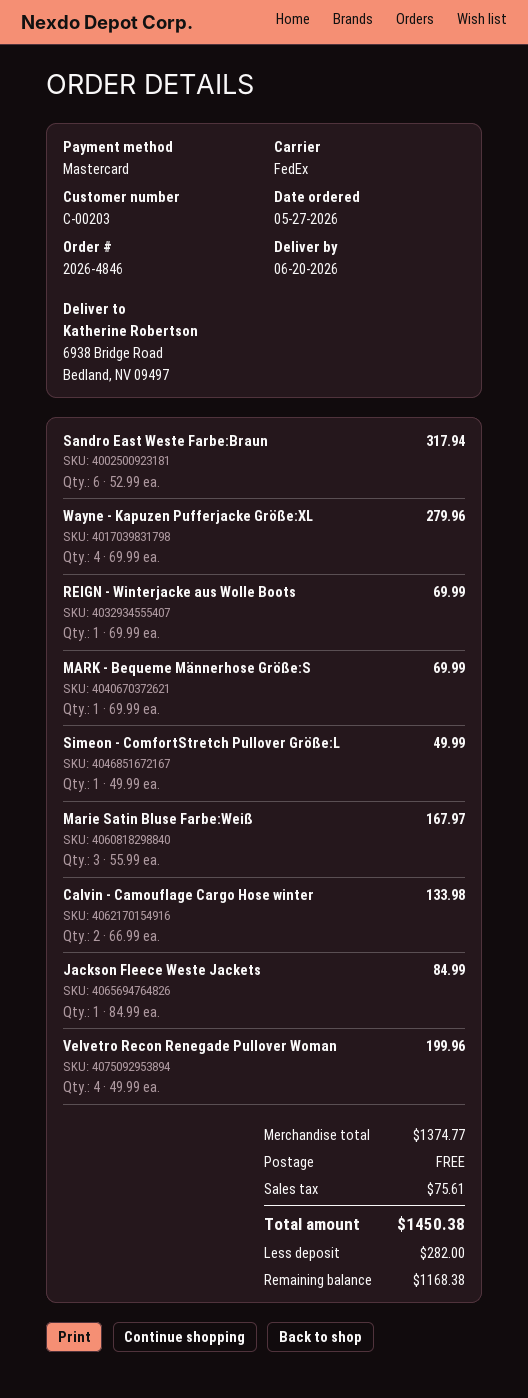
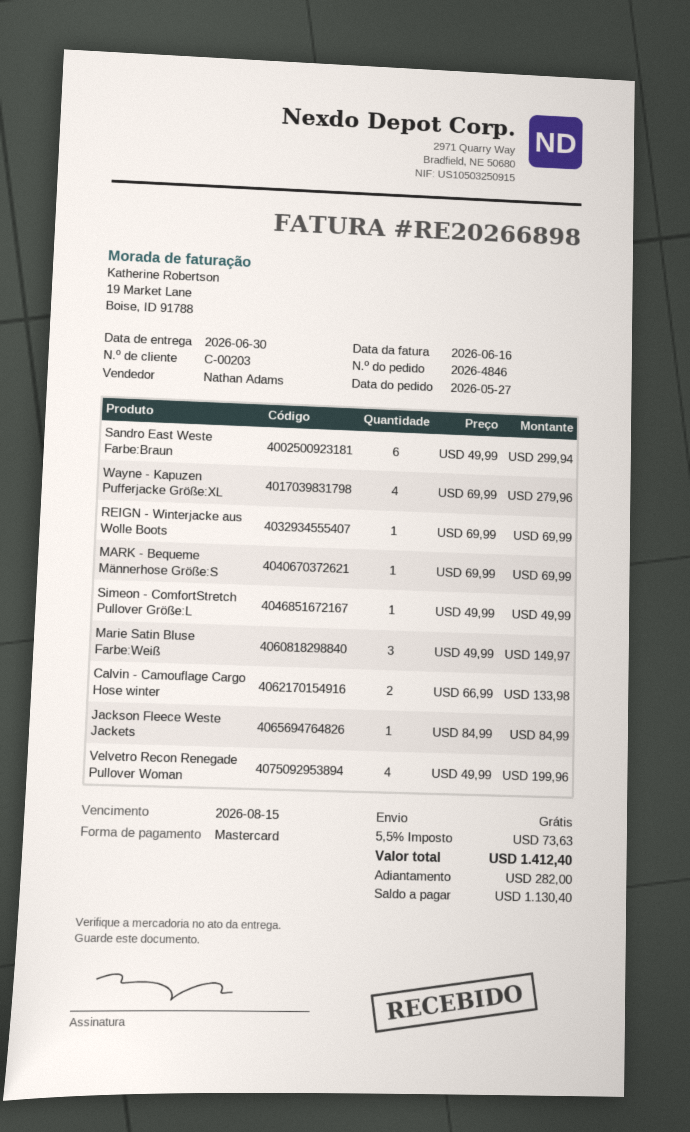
delivery date: 2026-06-20 -> 2026-06-30
Sandro East Weste Farbe:Braun: 6 x 52.99 = 317.94 -> 6 x 49.99 = 299.94
Marie Satin Bluse Farbe:Weiß: 3 x 55.99 = 167.97 -> 3 x 49.99 = 149.97
tax: 75.61 -> 73.63
total: 1450.38 -> 1412.40
balance: 1168.38 -> 1130.40

